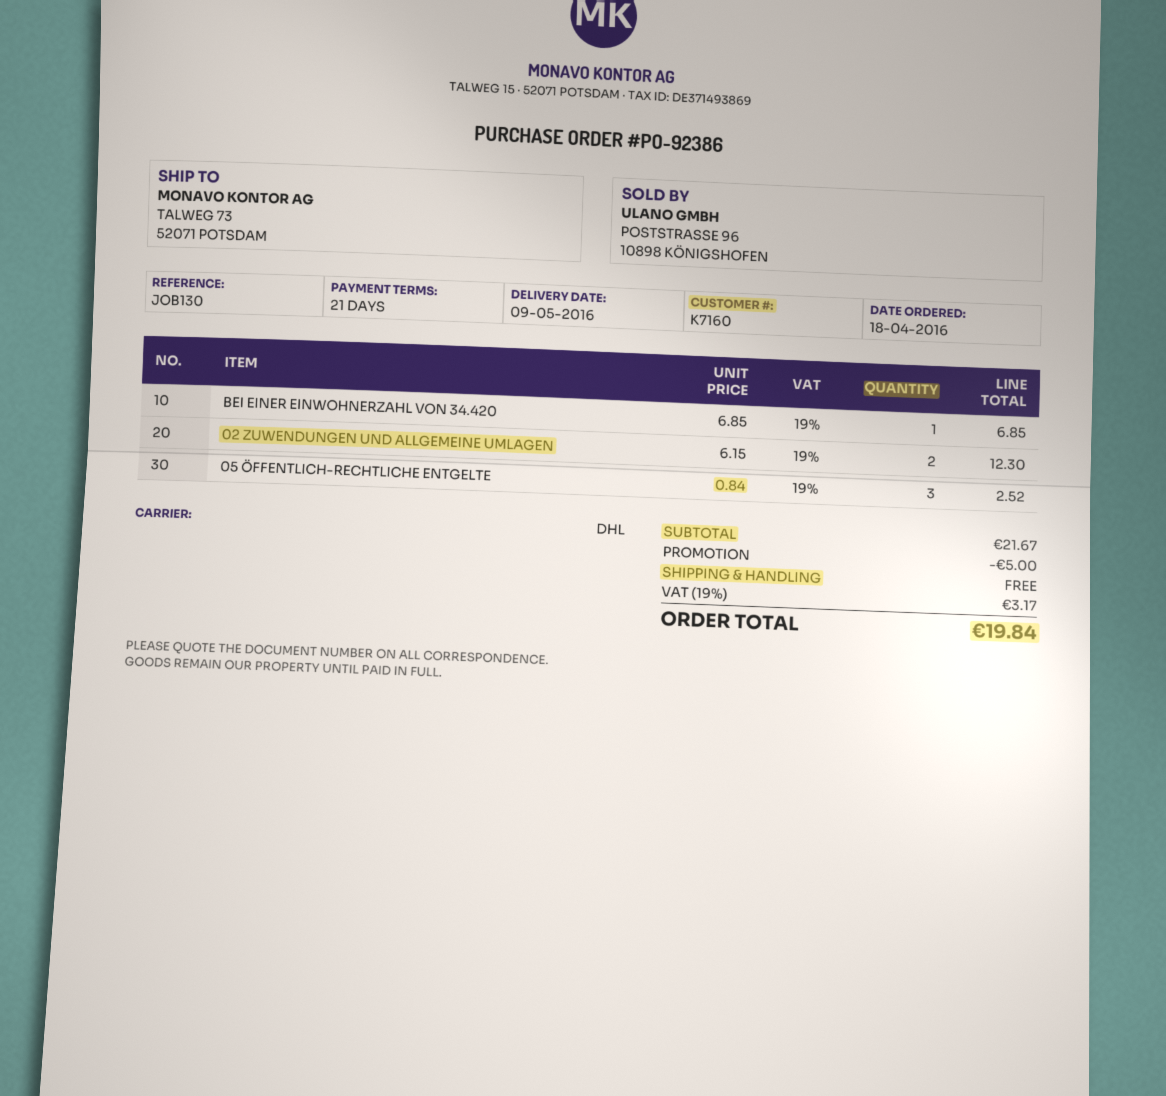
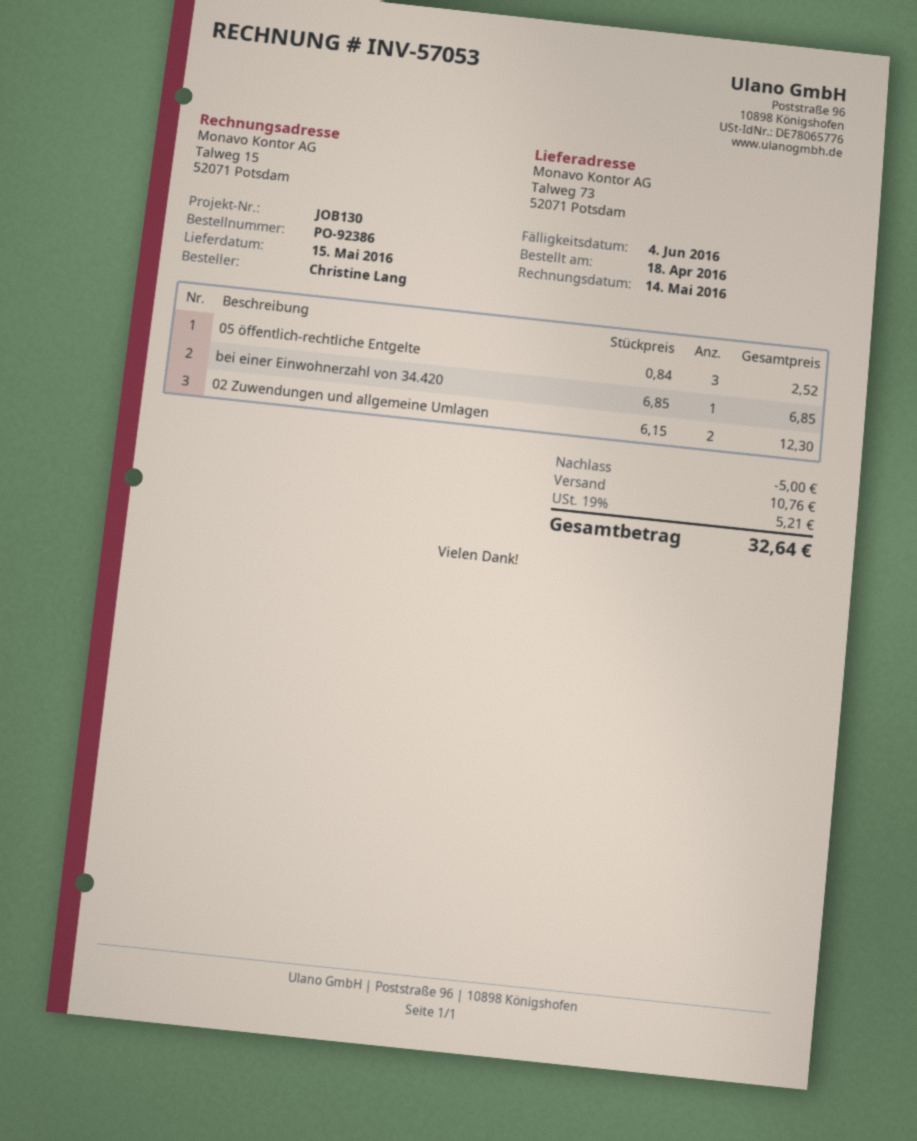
delivery date: 2016-05-09 -> 2016-05-15
shipping: 0.00 -> 10.76
tax: 19% = 3.17 -> 19% = 5.21
total: 19.84 -> 32.64

